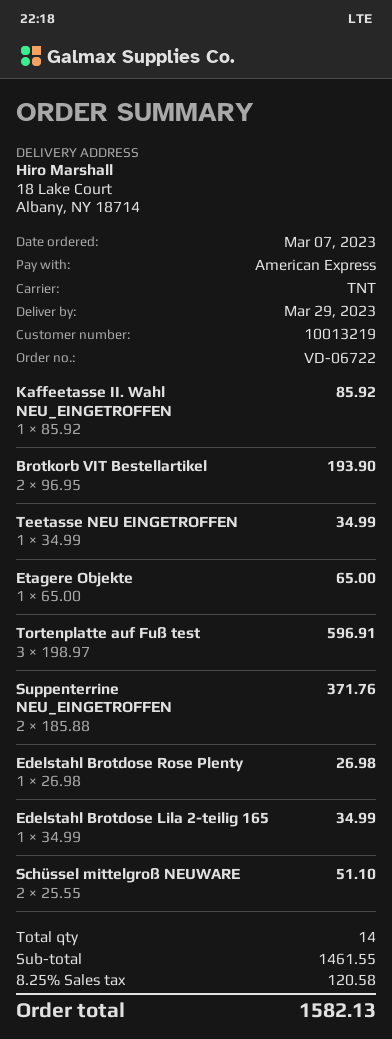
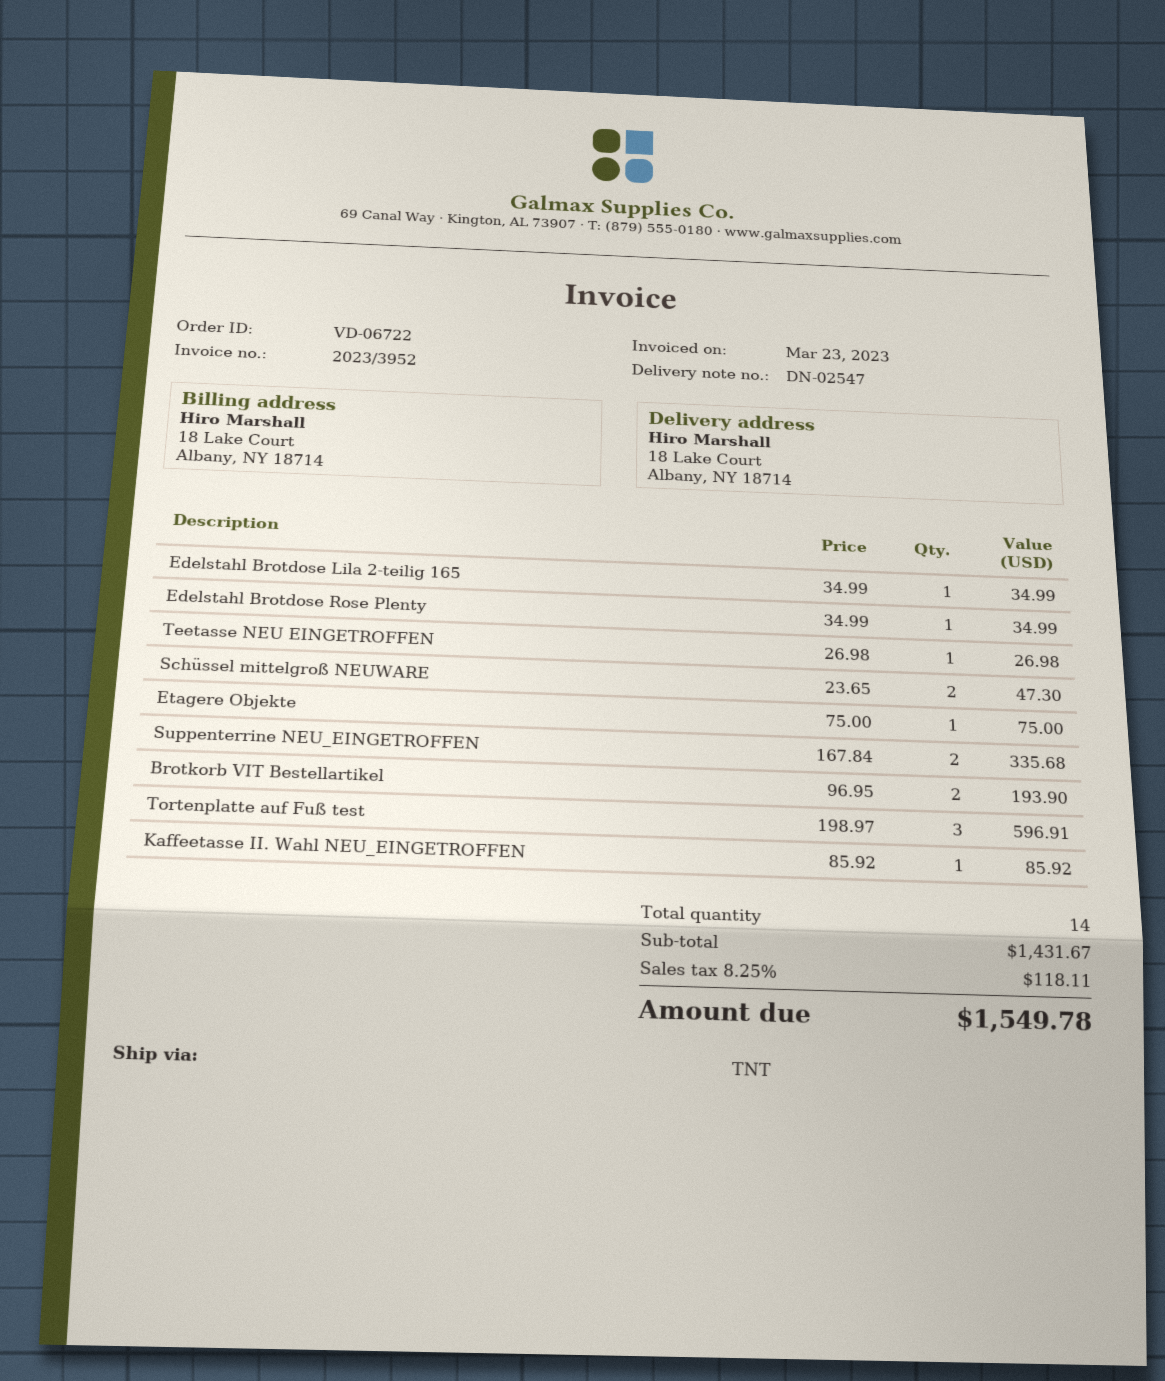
Teetasse NEU EINGETROFFEN: 1 x 34.99 = 34.99 -> 1 x 26.98 = 26.98
Etagere Objekte: 1 x 65.00 = 65.00 -> 1 x 75.00 = 75.00
Suppenterrine NEU_EINGETROFFEN: 2 x 185.88 = 371.76 -> 2 x 167.84 = 335.68
Edelstahl Brotdose Rose Plenty: 1 x 26.98 = 26.98 -> 1 x 34.99 = 34.99
Schüssel mittelgroß NEUWARE: 2 x 25.55 = 51.10 -> 2 x 23.65 = 47.30
subtotal: 1461.55 -> 1431.67
tax: 8.25% = 120.58 -> 8.25% = 118.11
total: 1582.13 -> 1549.78

